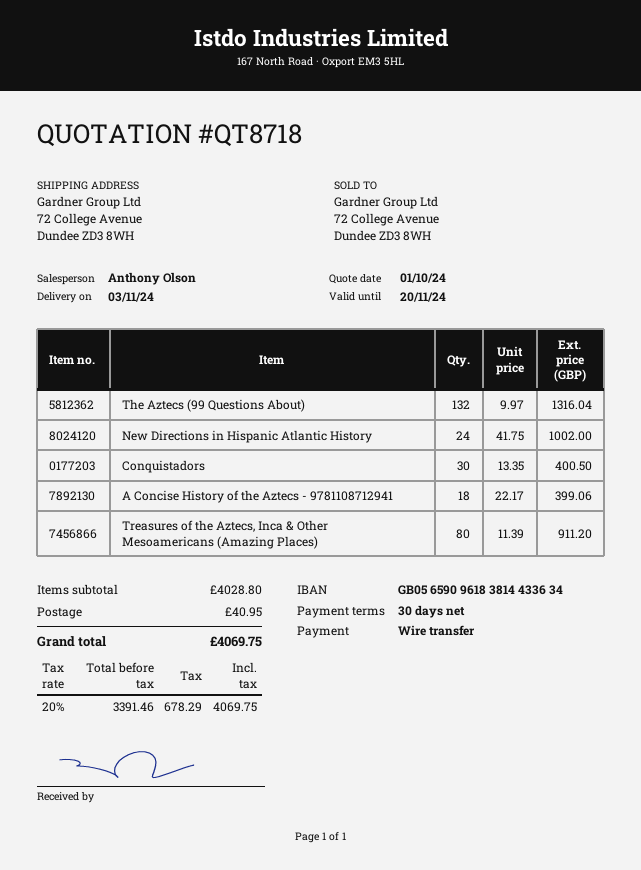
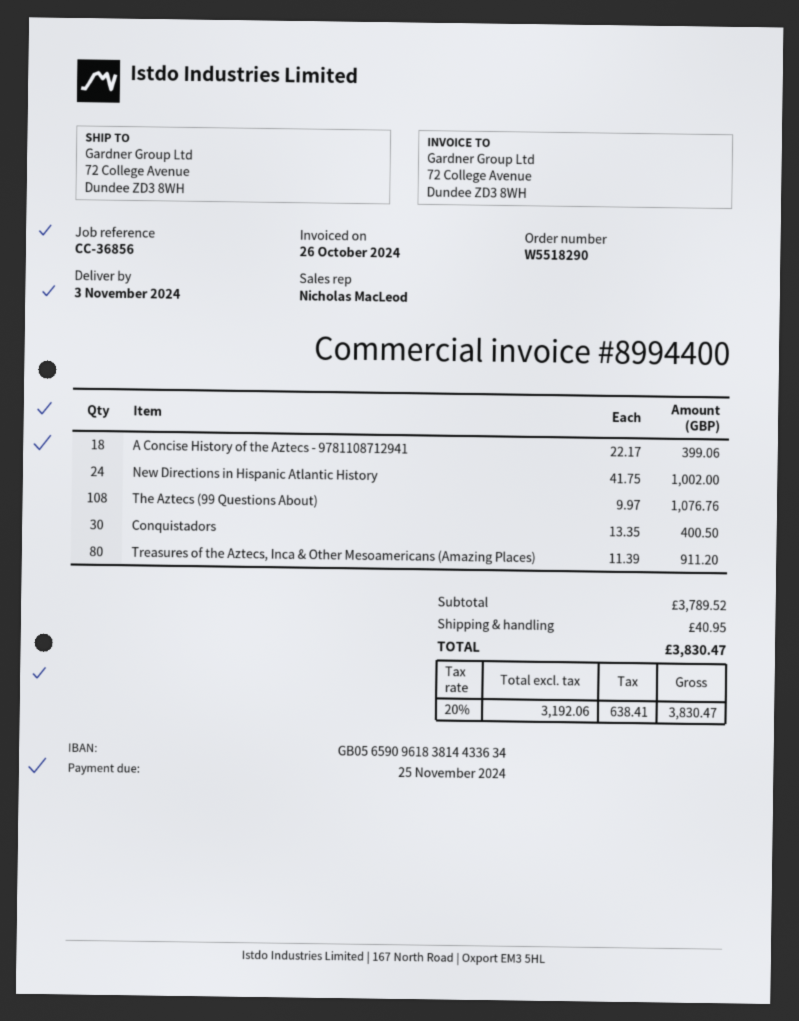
sales rep: Anthony Olson -> Nicholas MacLeod
The Aztecs (99 Questions About): 132 x 9.97 = 1316.04 -> 108 x 9.97 = 1076.76
subtotal: 4028.80 -> 3789.52
net: 3391.46 -> 3192.06
tax: 20% = 678.29 -> 20% = 638.41
total: 4069.75 -> 3830.47

